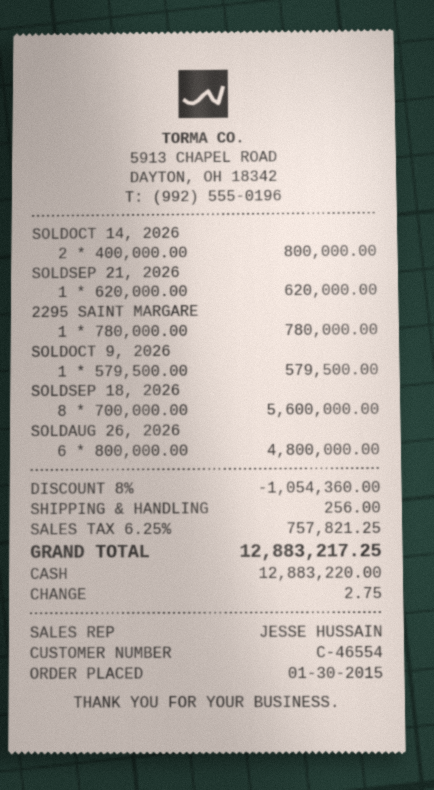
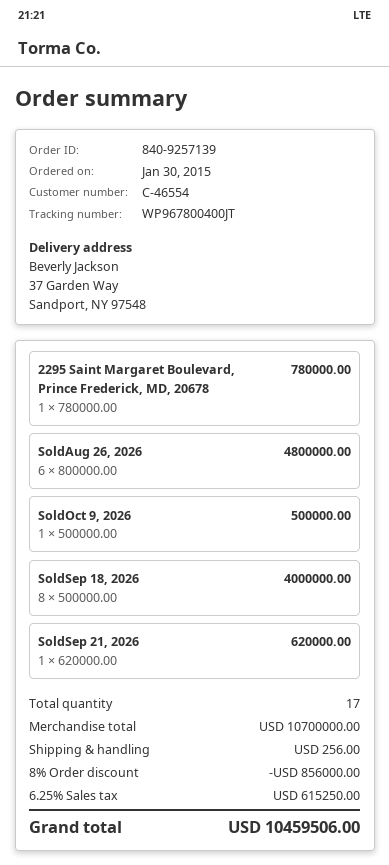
SOLDOCT 14, 2026: 2 x 400000.00 = 800000.00 -> none
SOLDOCT 9, 2026: 1 x 579500.00 = 579500.00 -> 1 x 500000.00 = 500000.00
SOLDSEP 18, 2026: 8 x 700000.00 = 5600000.00 -> 8 x 500000.00 = 4000000.00
discount: 8% = 1054360.00 -> 8% = 856000.00
tax: 6.25% = 757821.25 -> 6.25% = 615250.00
total: 12883217.25 -> 10459506.00

